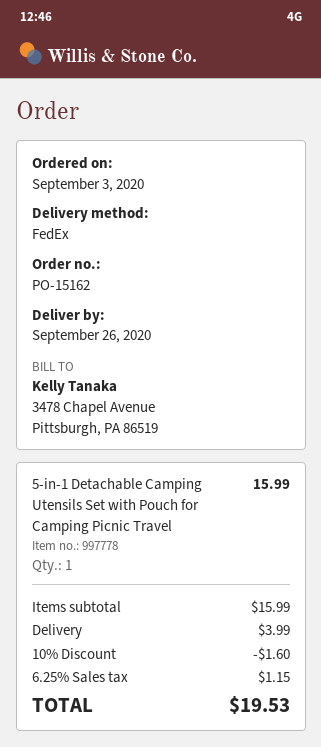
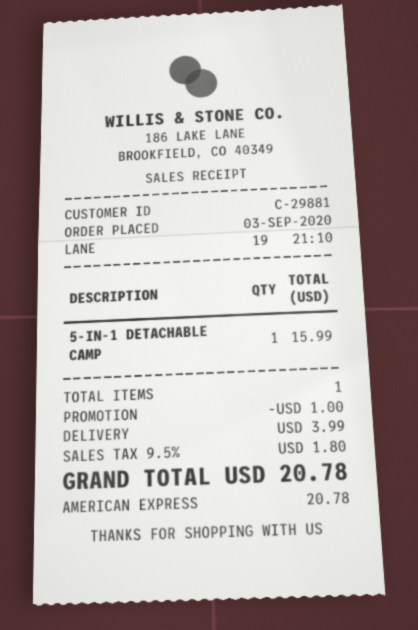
discount: 1.60 -> 1.00
tax: 6.25% = 1.15 -> 9.5% = 1.80
total: 19.53 -> 20.78

